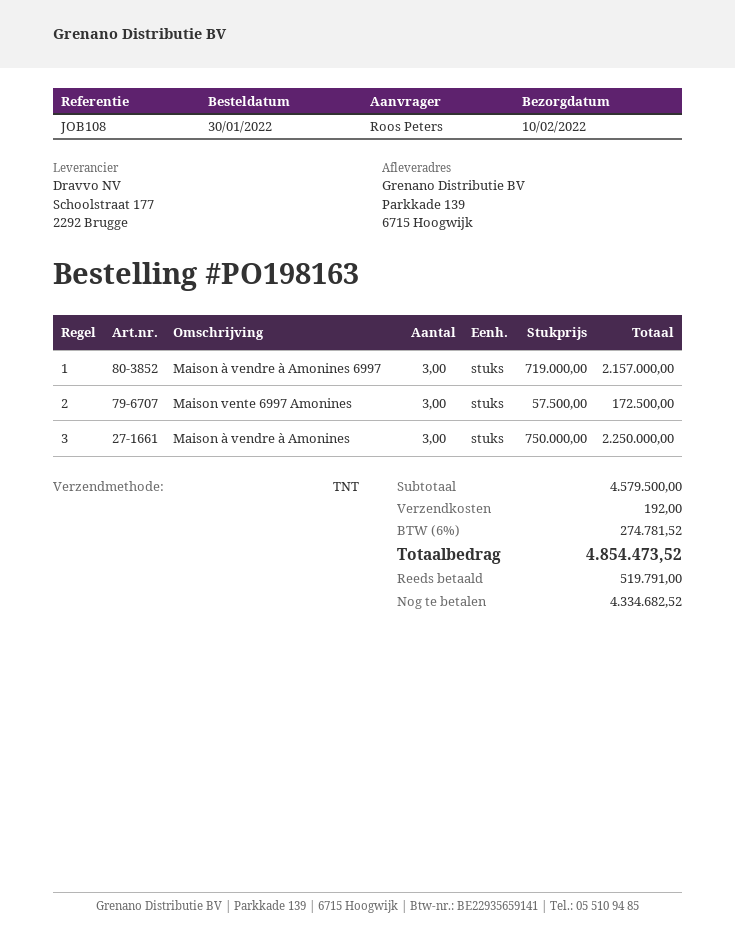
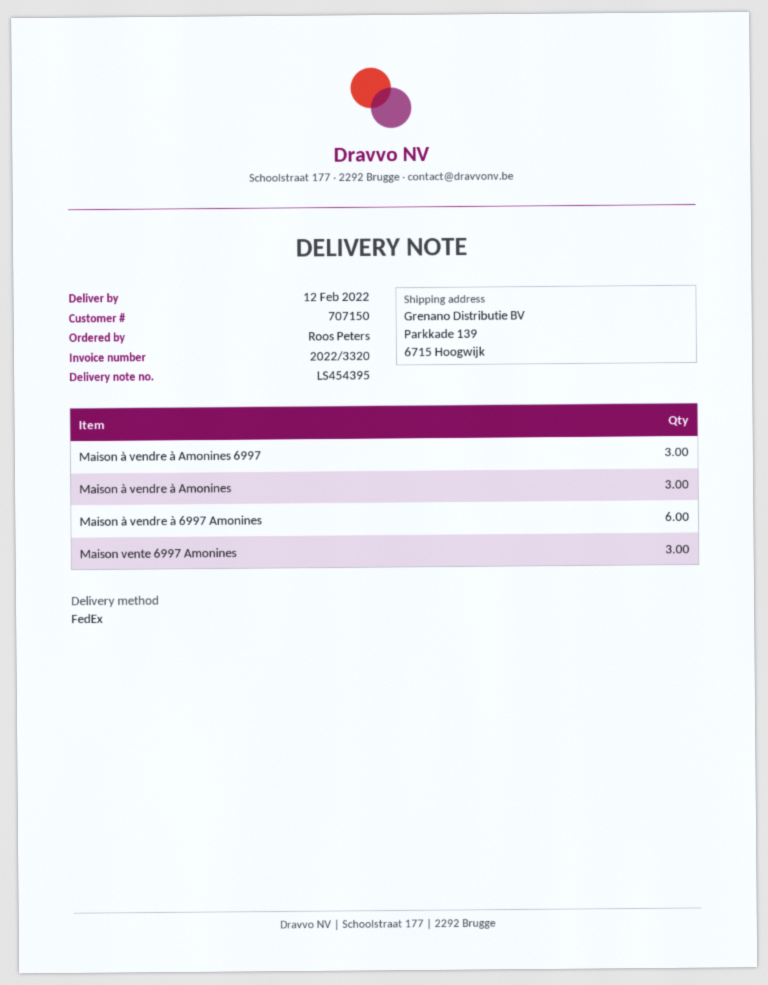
delivery date: 2022-02-10 -> 2022-02-12
shipping method: TNT -> FedEx
Maison à vendre à 6997 Amonines: none -> 6

